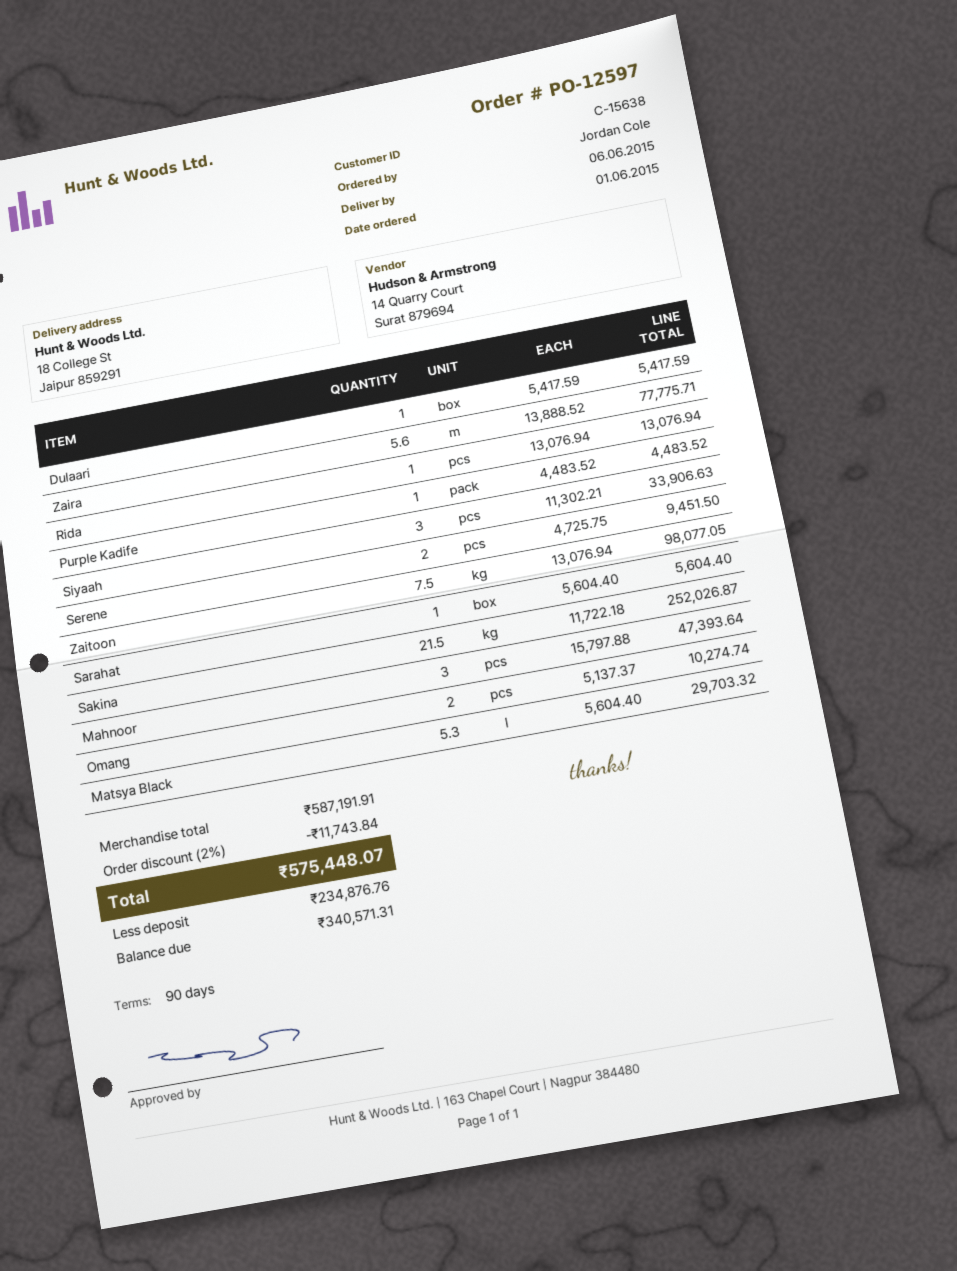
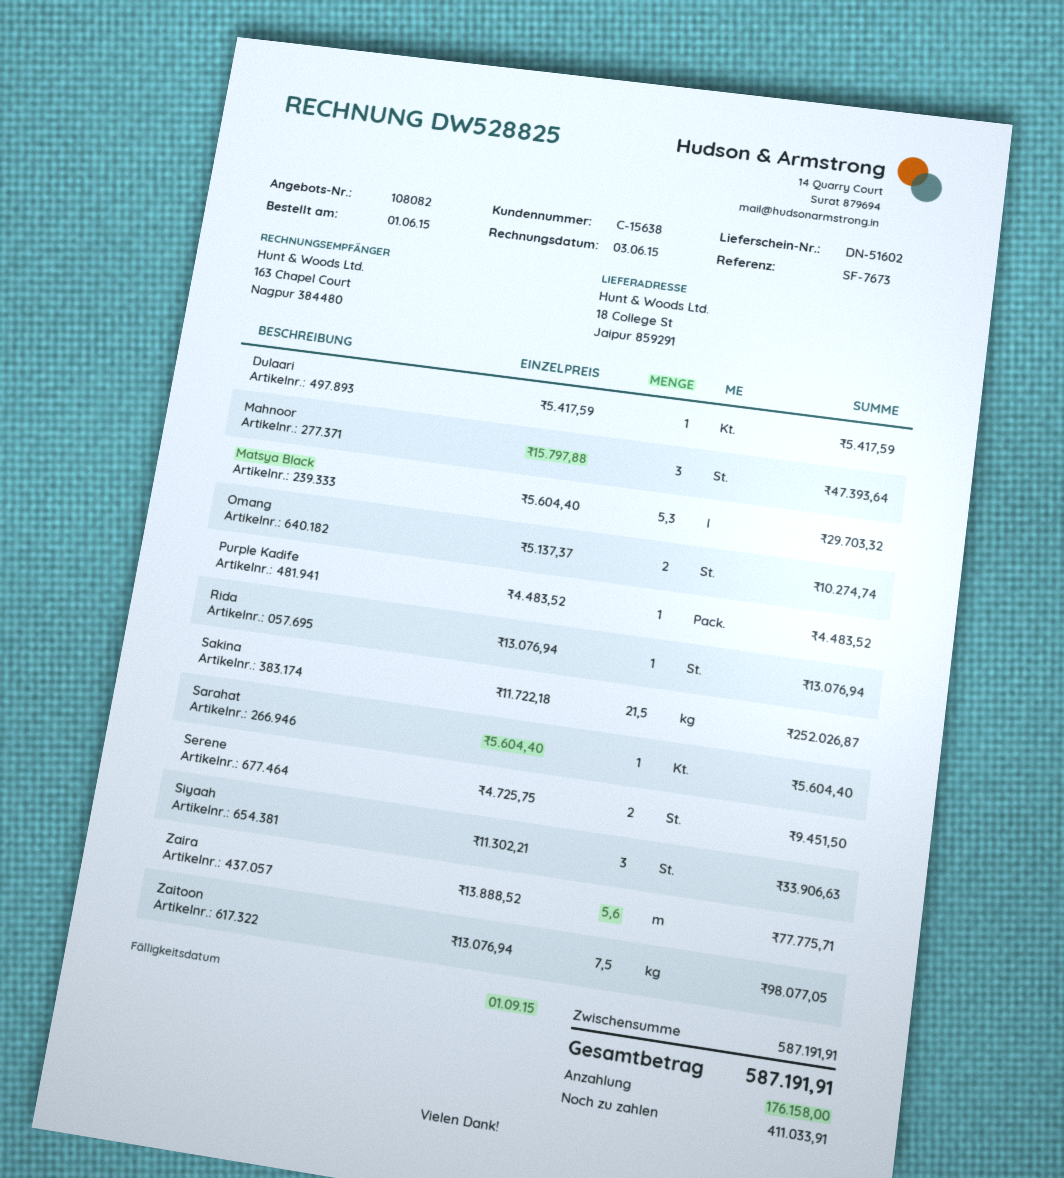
discount: 2% = 11743.84 -> none
total: 575448.07 -> 587191.91
deposit: 234876.76 -> 176158.00
balance: 340571.31 -> 411033.91

